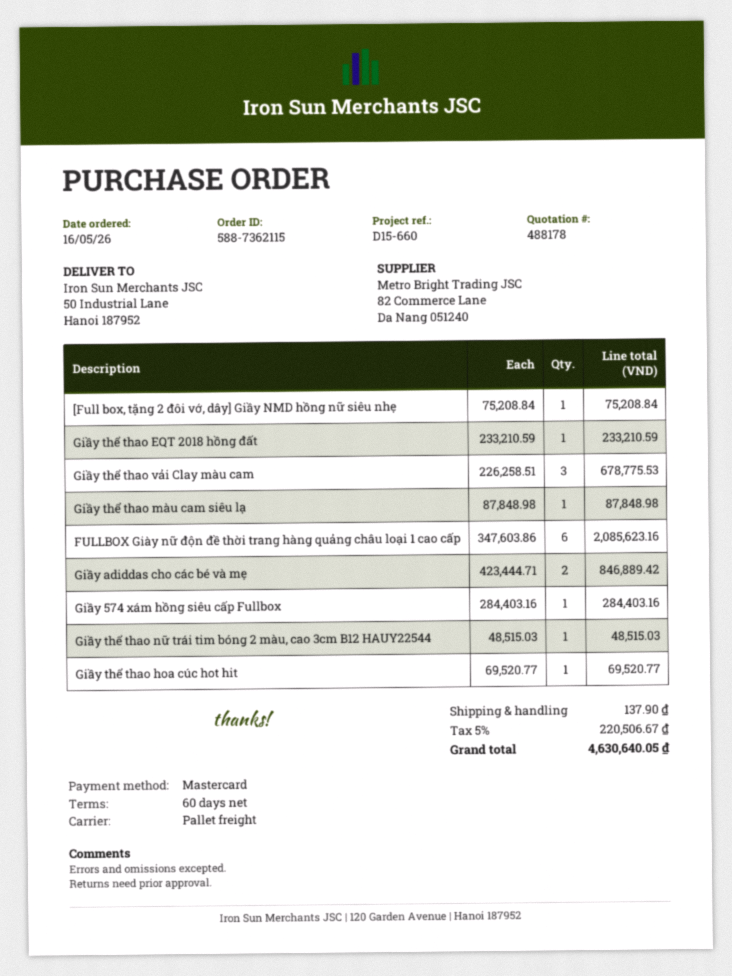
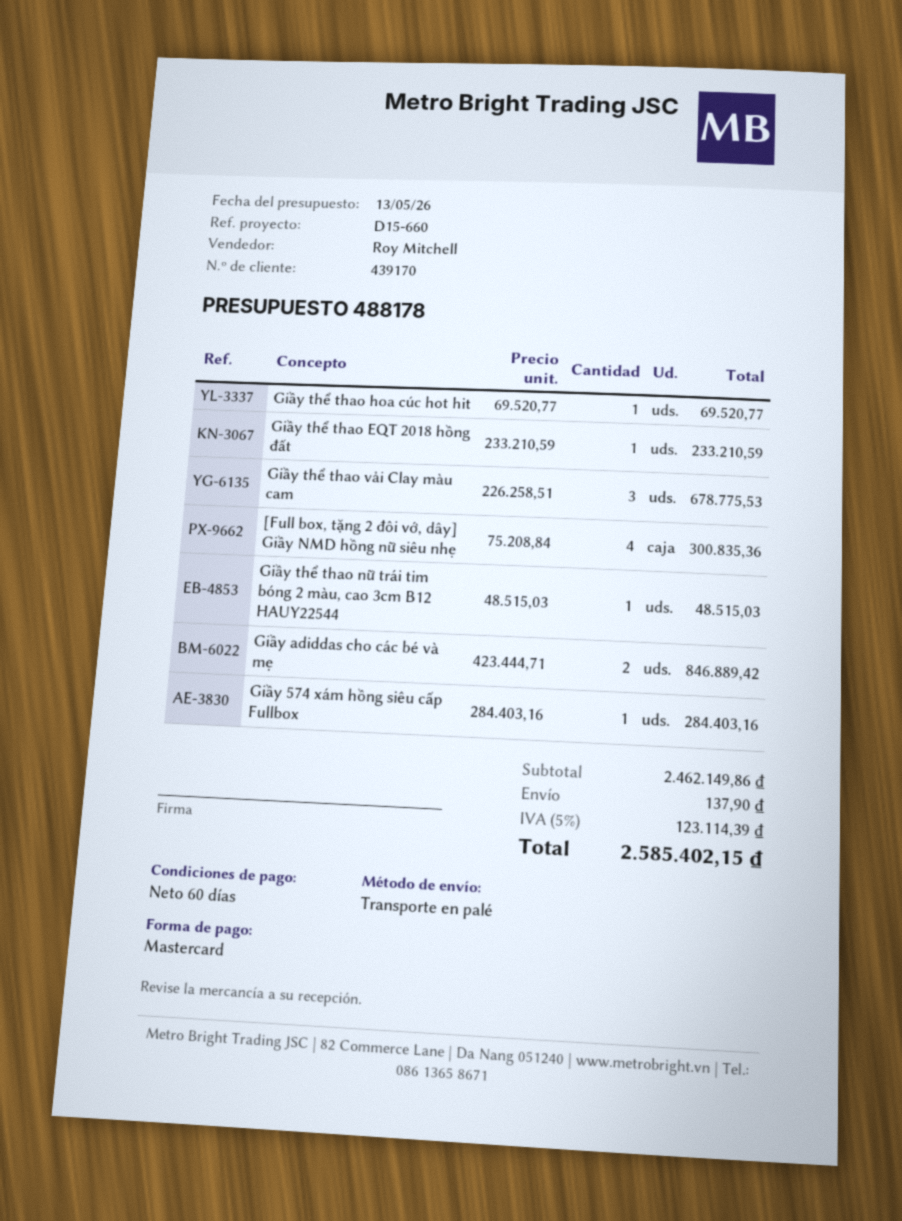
[Full box, tặng 2 đôi vớ, dây] Giầy NMD hồng nữ siêu nhẹ: 1 x 75208.84 = 75208.84 -> 4 x 75208.84 = 300835.36
Giầy thể thao màu cam siêu lạ: 1 x 87848.98 = 87848.98 -> none
FULLBOX Giày nữ độn đề thời trang hàng quảng châu loại 1 cao cấp: 6 x 347603.86 = 2085623.16 -> none
tax: 5% = 220506.67 -> 5% = 123114.39
total: 4630640.05 -> 2585402.15

